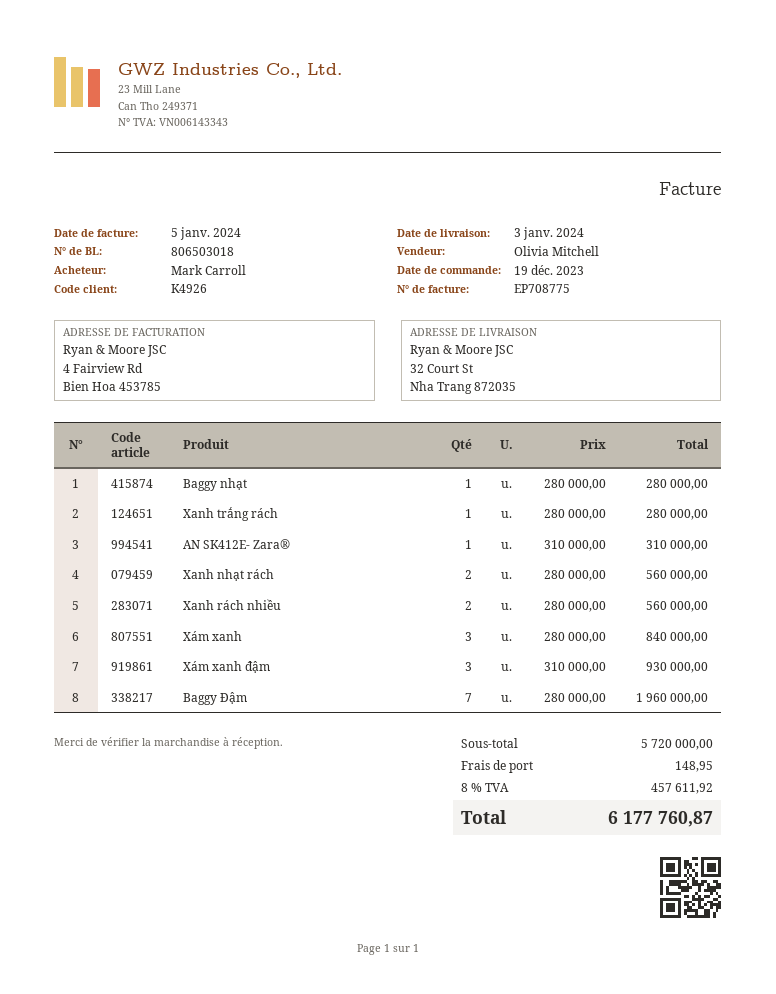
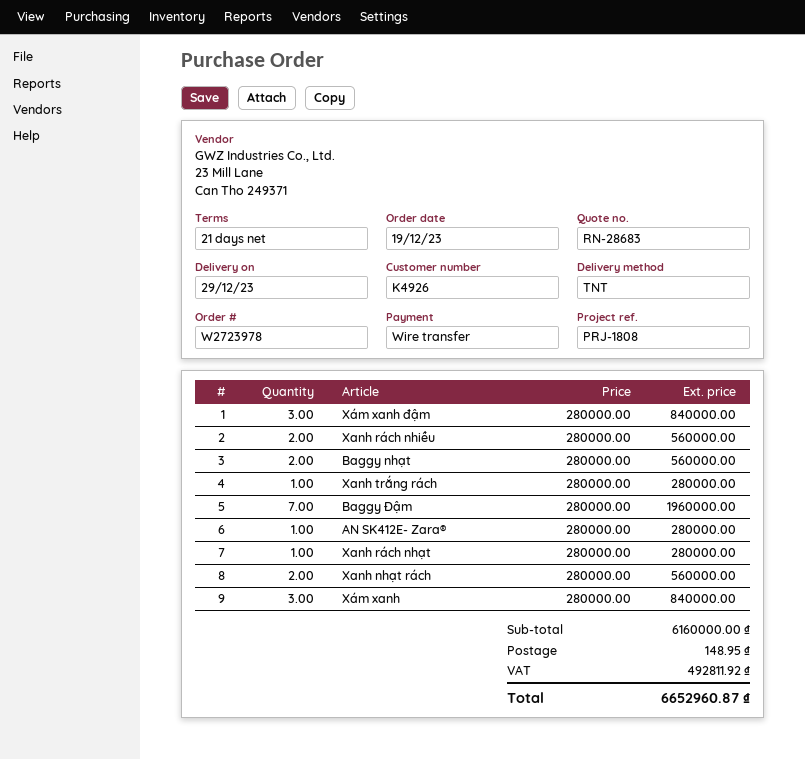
delivery date: 2024-01-03 -> 2023-12-29
Baggy nhạt: 1 x 280000.00 = 280000.00 -> 2 x 280000.00 = 560000.00
AN SK412E- Zara®: 1 x 310000.00 = 310000.00 -> 1 x 280000.00 = 280000.00
Xám xanh đậm: 3 x 310000.00 = 930000.00 -> 3 x 280000.00 = 840000.00
Xanh rách nhạt: none -> 1 x 280000.00 = 280000.00
subtotal: 5720000.00 -> 6160000.00
tax: 457611.92 -> 492811.92
total: 6177760.87 -> 6652960.87

